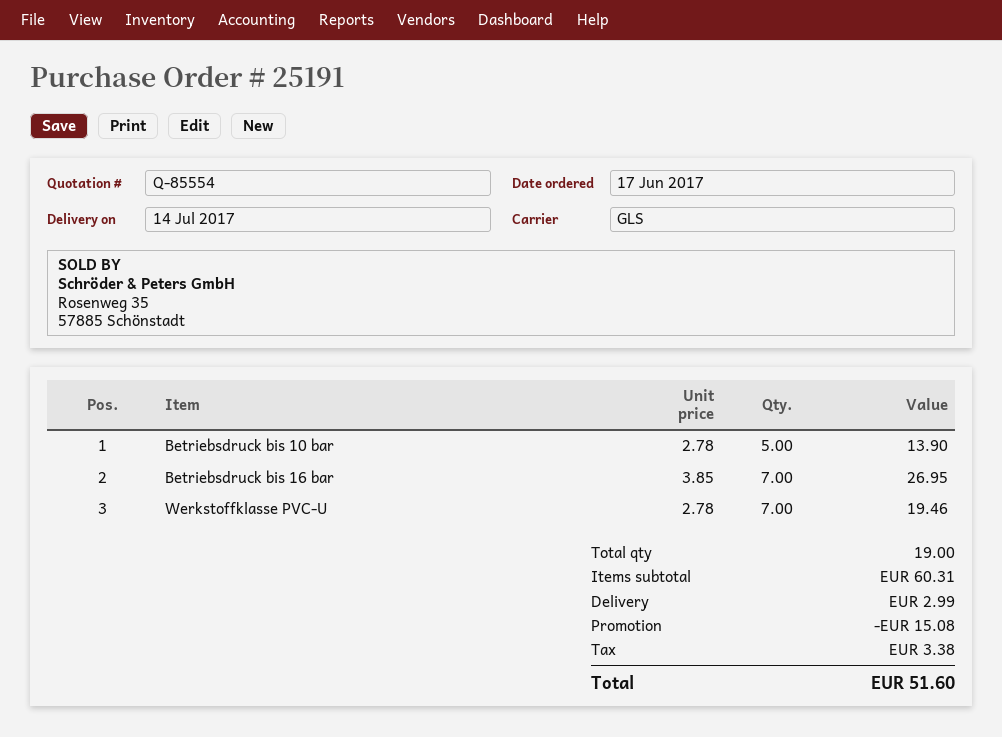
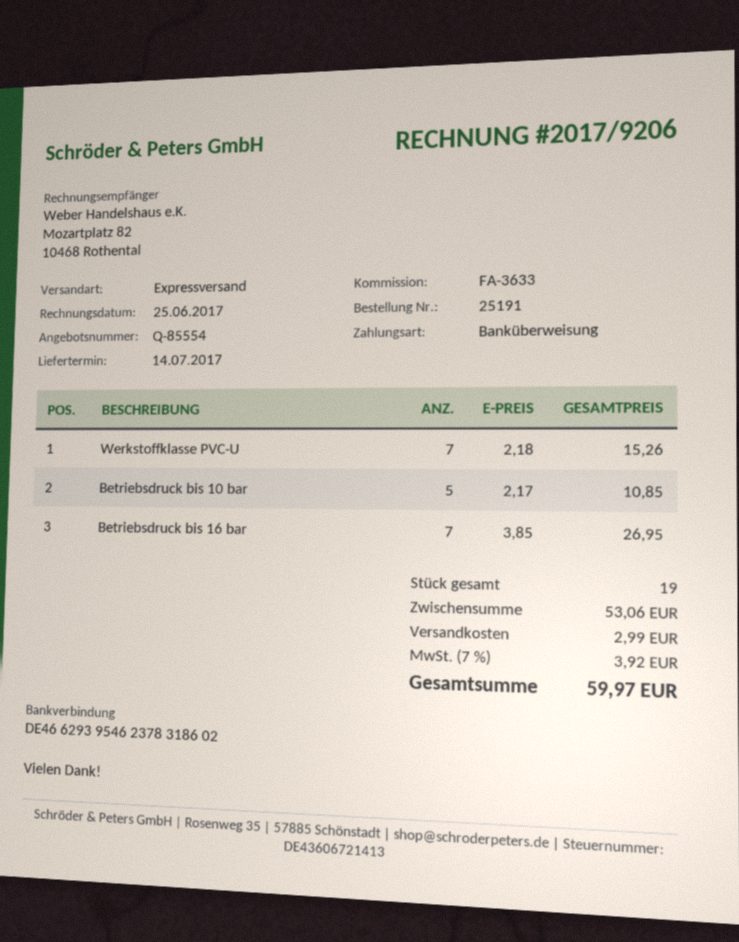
shipping method: GLS -> express
Betriebsdruck bis 10 bar: 5 x 2.78 = 13.90 -> 5 x 2.17 = 10.85
Werkstoffklasse PVC-U: 7 x 2.78 = 19.46 -> 7 x 2.18 = 15.26
subtotal: 60.31 -> 53.06
discount: 15.08 -> none
tax: 3.38 -> 3.92
total: 51.60 -> 59.97

